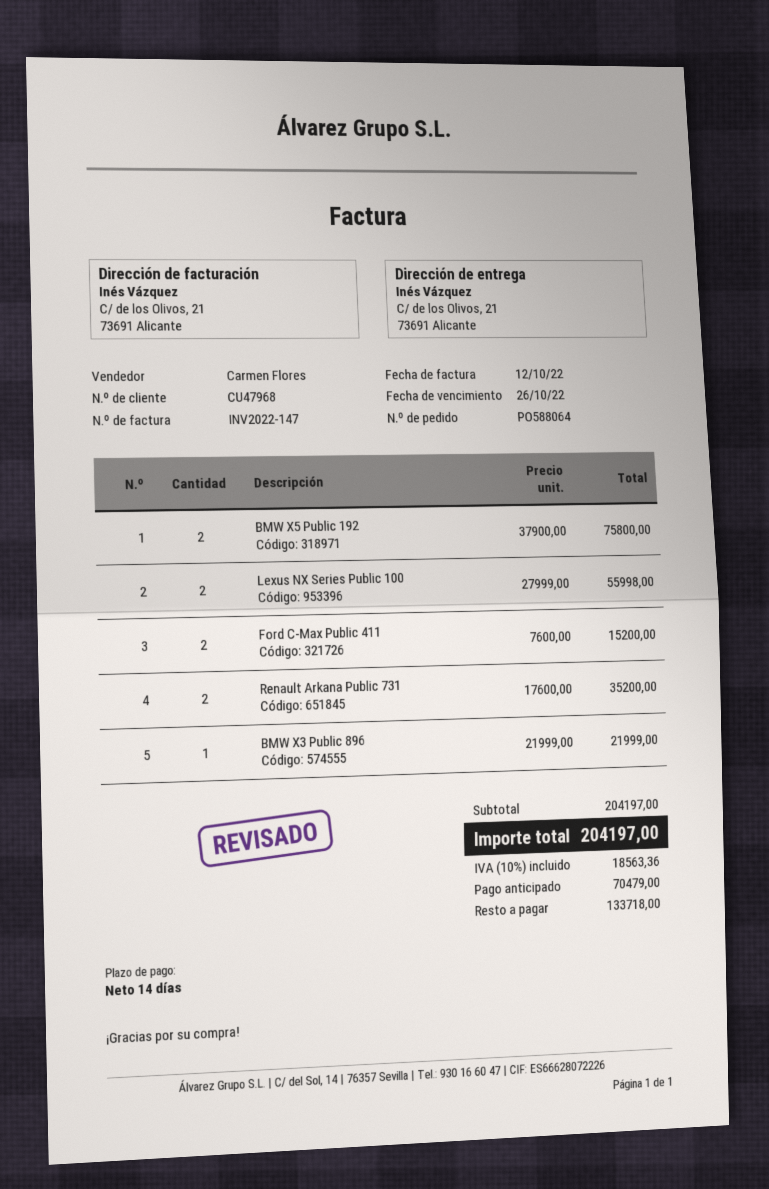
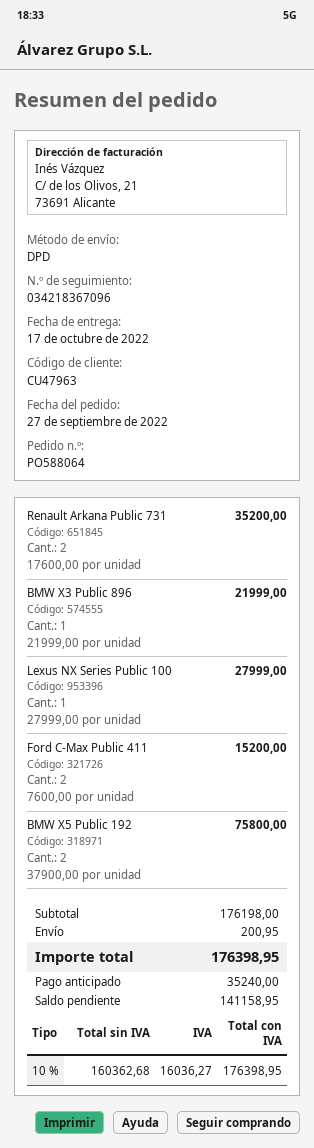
customer number: CU47968 -> CU47963
Lexus NX Series Public 100: 2 x 27999.00 = 55998.00 -> 1 x 27999.00 = 27999.00
subtotal: 204197.00 -> 176198.00
shipping: none -> 200.95
tax: 10% = 18563.36 -> 10% = 16036.27
total: 204197.00 -> 176398.95
deposit: 70479.00 -> 35240.00
balance: 133718.00 -> 141158.95

